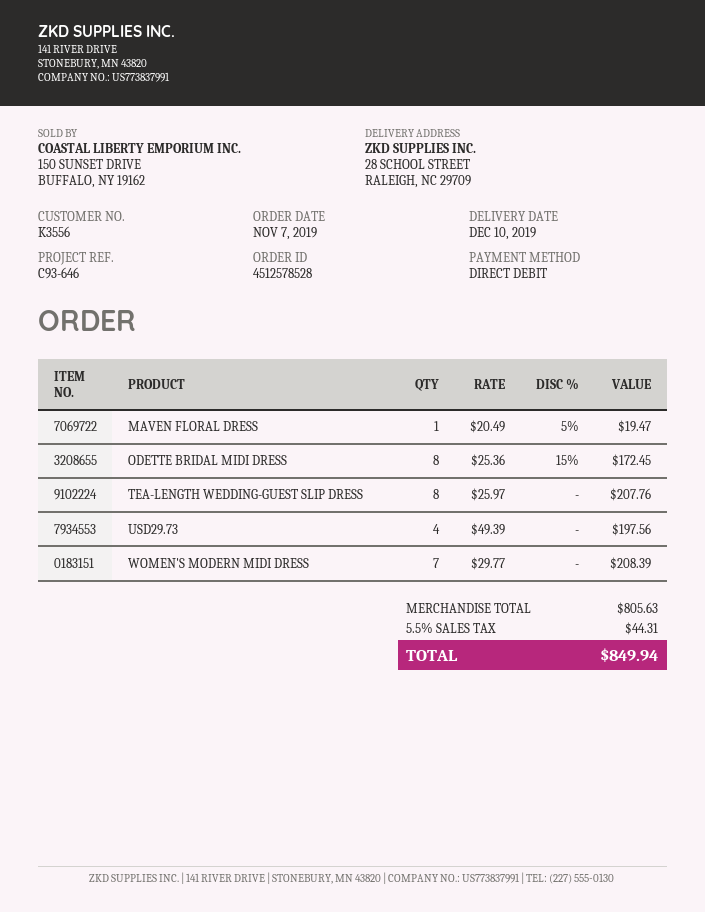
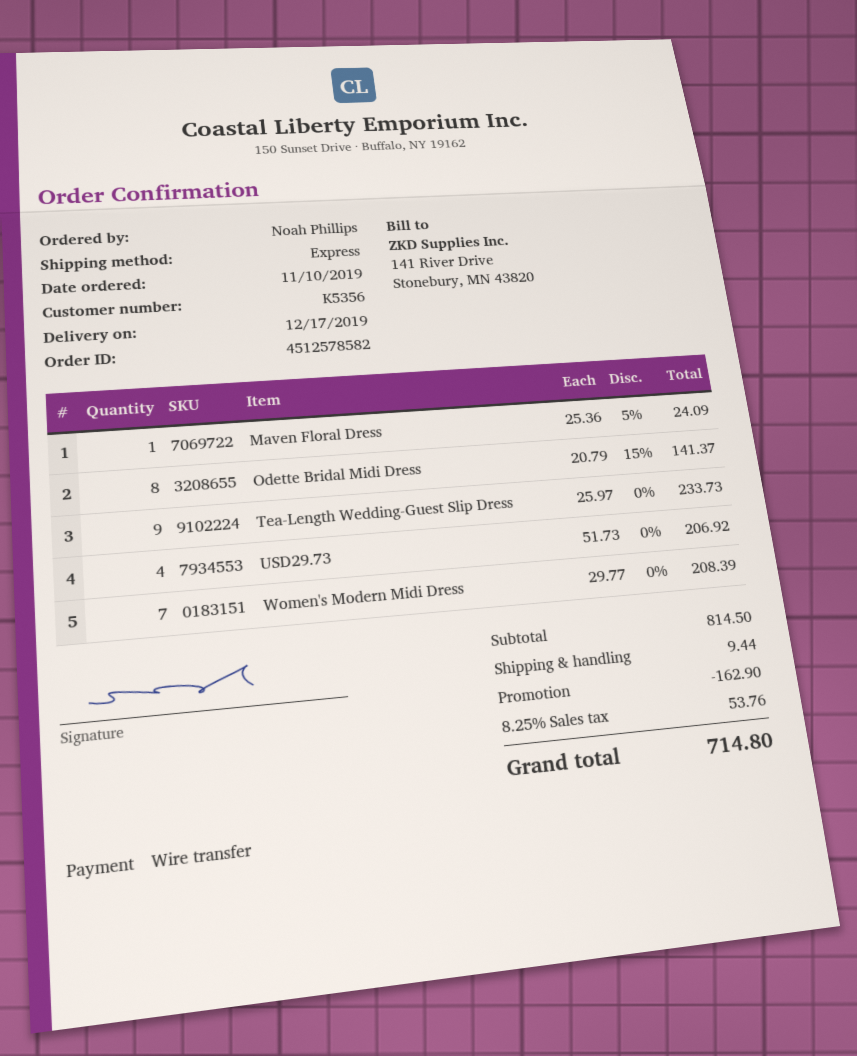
order number: 4512578528 -> 4512578582
order date: 2019-11-07 -> 2019-11-10
delivery date: 2019-12-10 -> 2019-12-17
customer number: K3556 -> K5356
payment method: direct debit -> bank transfer
MAVEN FLORAL DRESS: 1 x 20.49 - 5% = 19.47 -> 1 x 25.36 - 5% = 24.09
ODETTE BRIDAL MIDI DRESS: 8 x 25.36 - 15% = 172.45 -> 8 x 20.79 - 15% = 141.37
TEA-LENGTH WEDDING-GUEST SLIP DRESS: 8 x 25.97 = 207.76 -> 9 x 25.97 = 233.73
USD29.73: 4 x 49.39 = 197.56 -> 4 x 51.73 = 206.92
subtotal: 805.63 -> 814.50
discount: none -> 162.90
shipping: none -> 9.44
tax: 5.5% = 44.31 -> 8.25% = 53.76
total: 849.94 -> 714.80

